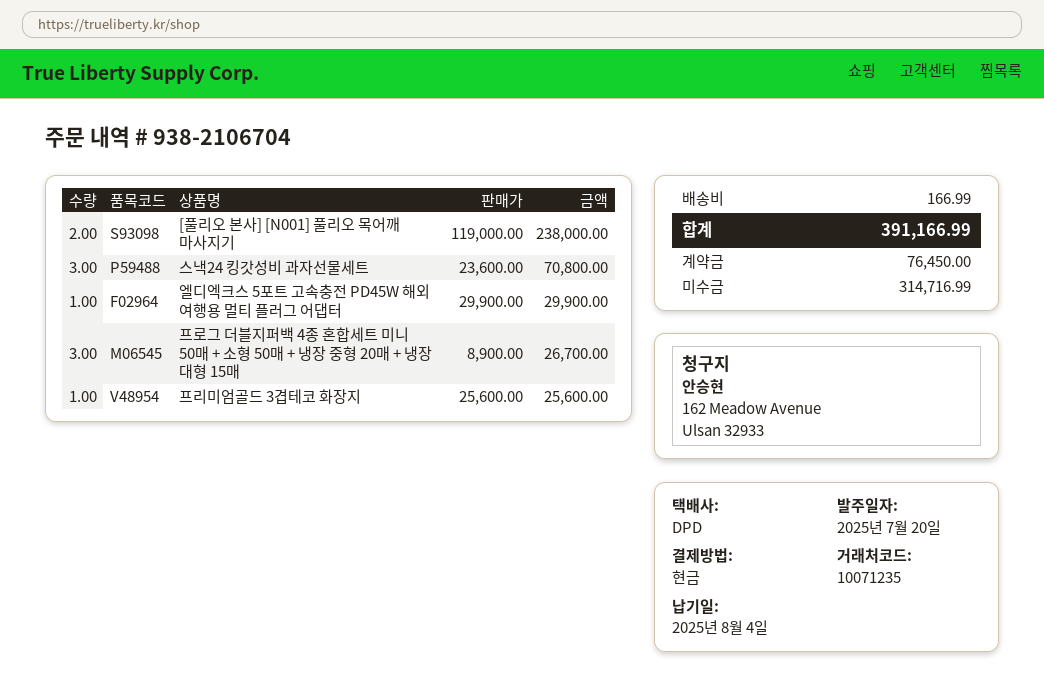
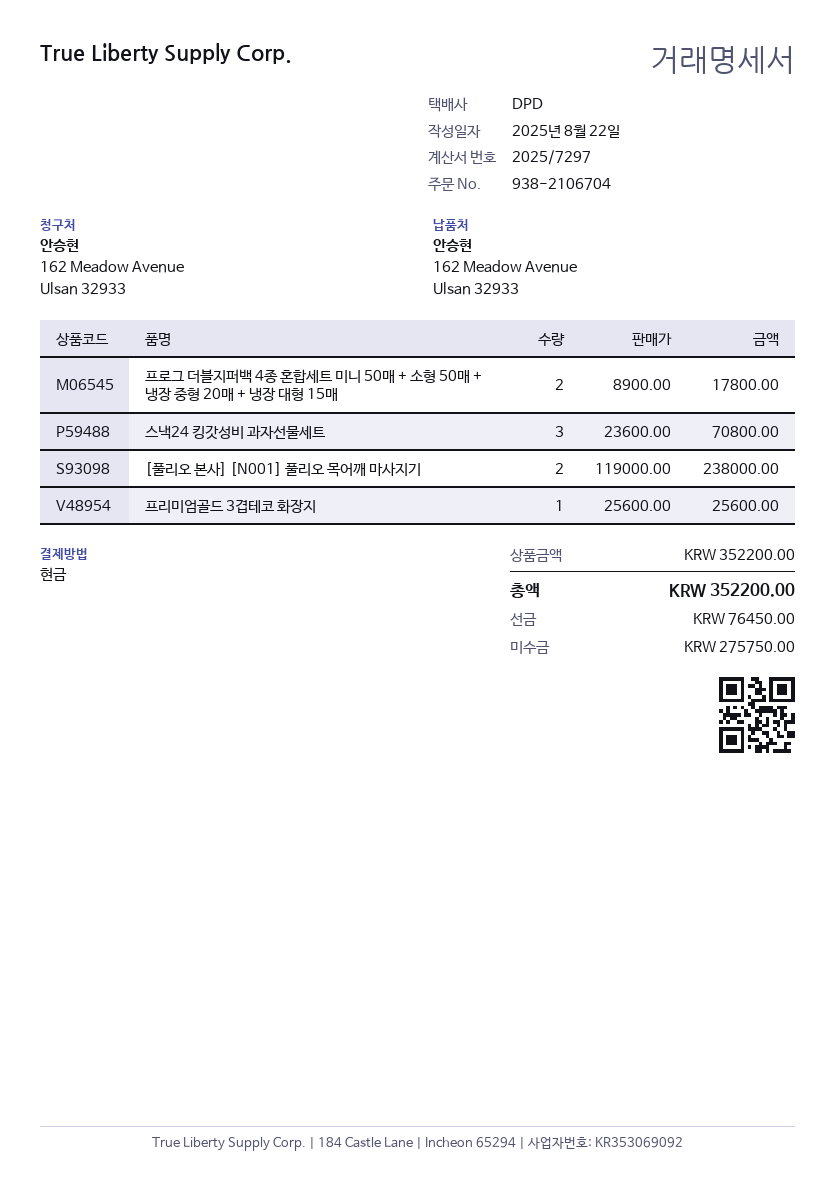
엘디엑크스 5포트 고속충전 PD45W 해외 여행용 멀티 플러그 어댑터: 1 x 29900.00 = 29900.00 -> none
프로그 더블지퍼백 4종 혼합세트 미니 50매 + 소형 50매 + 냉장 중형 20매 + 냉장 대형 15매: 3 x 8900.00 = 26700.00 -> 2 x 8900.00 = 17800.00
shipping: 166.99 -> none
total: 391166.99 -> 352200.00
balance: 314716.99 -> 275750.00

